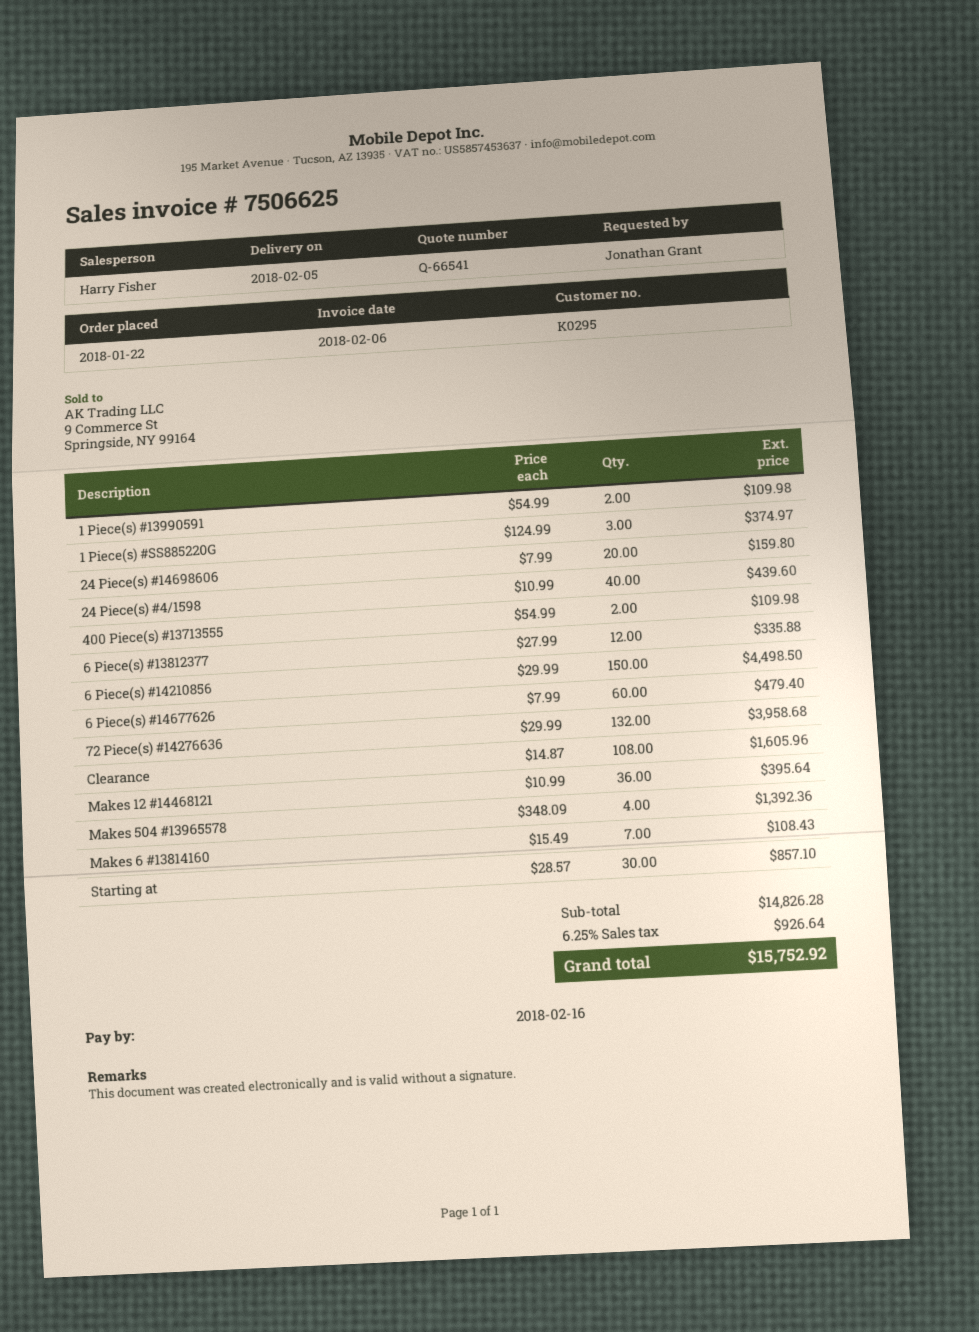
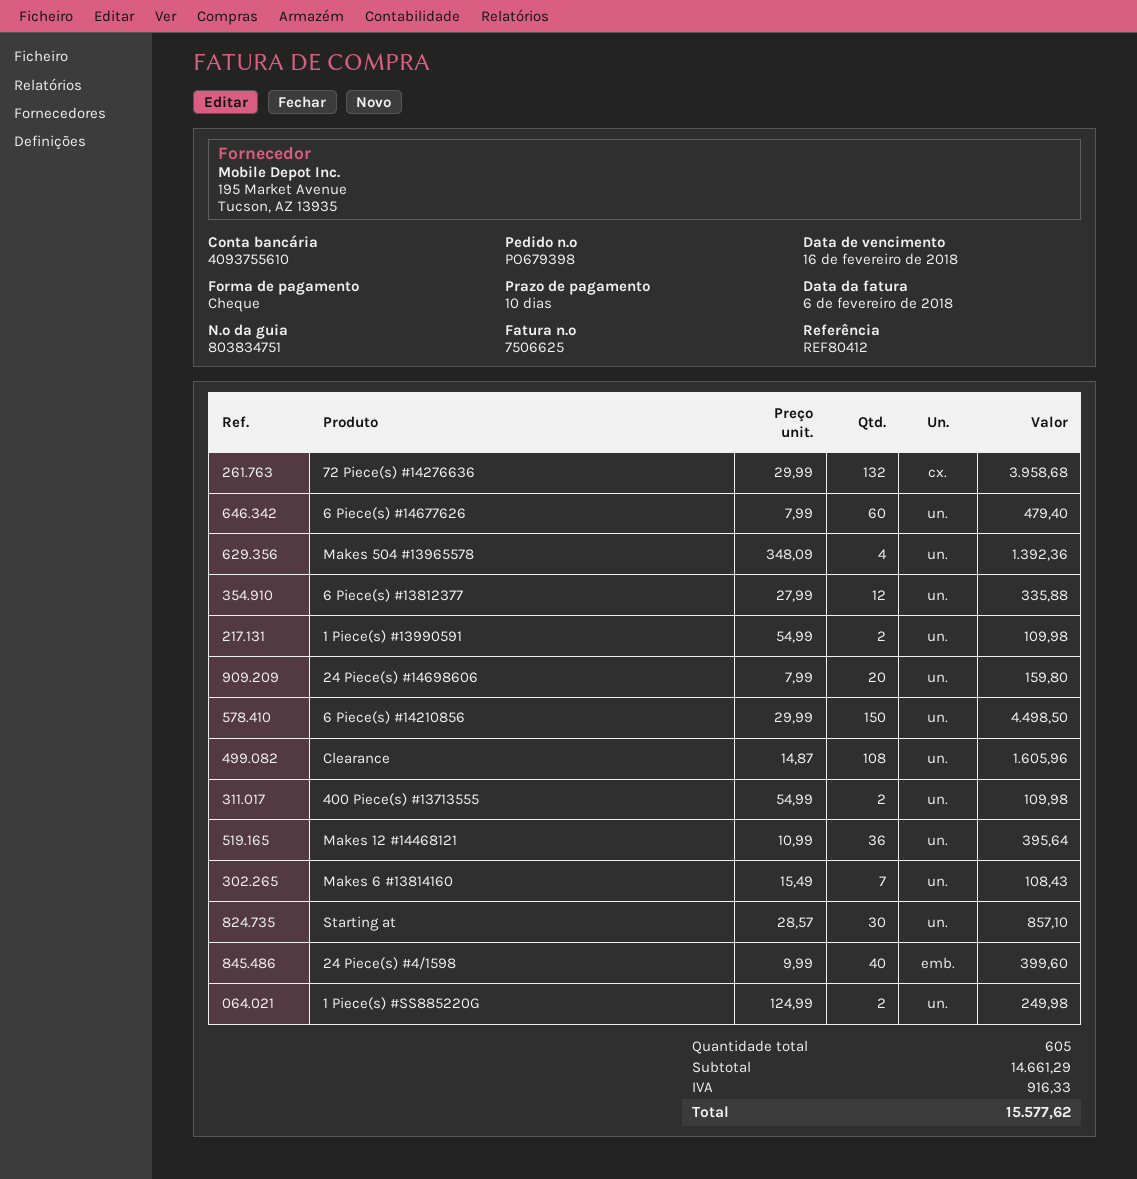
1 Piece(s) #SS885220G: 3 x 124.99 = 374.97 -> 2 x 124.99 = 249.98
24 Piece(s) #4/1598: 40 x 10.99 = 439.60 -> 40 x 9.99 = 399.60
subtotal: 14826.28 -> 14661.29
tax: 926.64 -> 916.33
total: 15752.92 -> 15577.62

